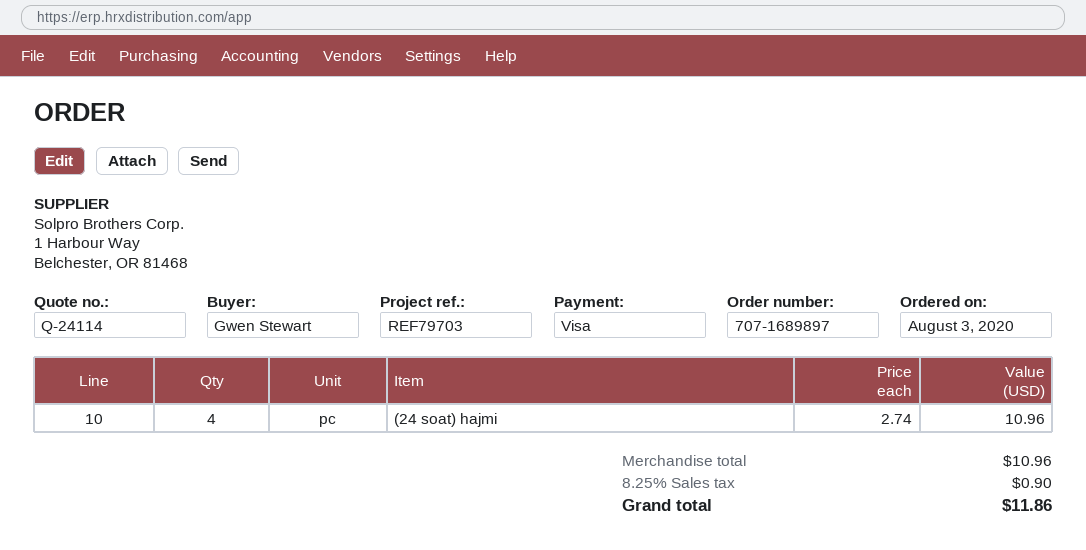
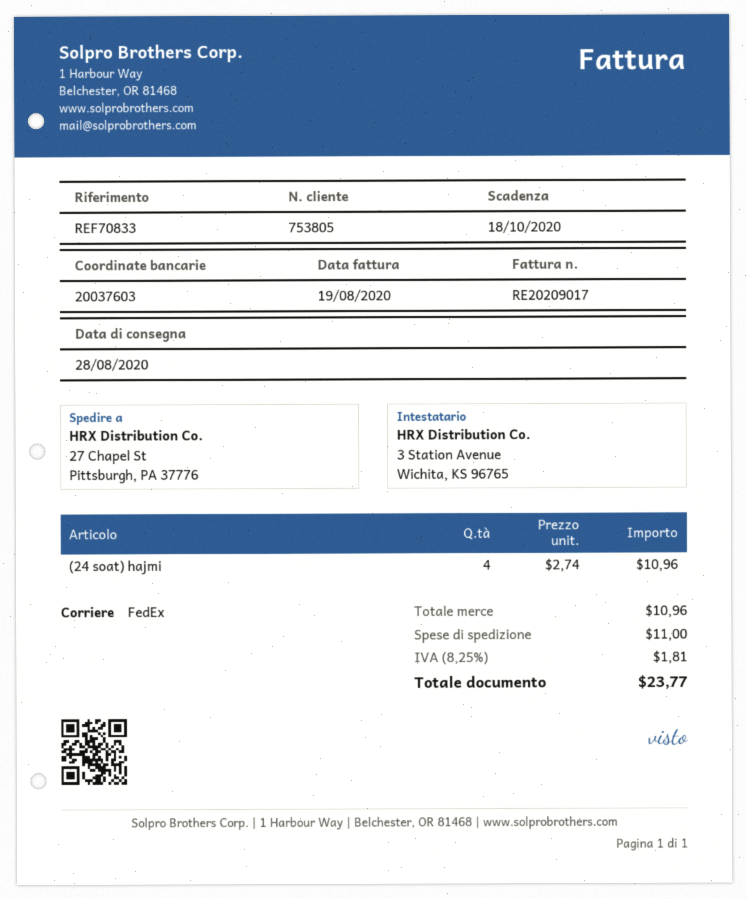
reference: REF79703 -> REF70833
shipping: none -> 11.00
tax: 8.25% = 0.90 -> 8.25% = 1.81
total: 11.86 -> 23.77

